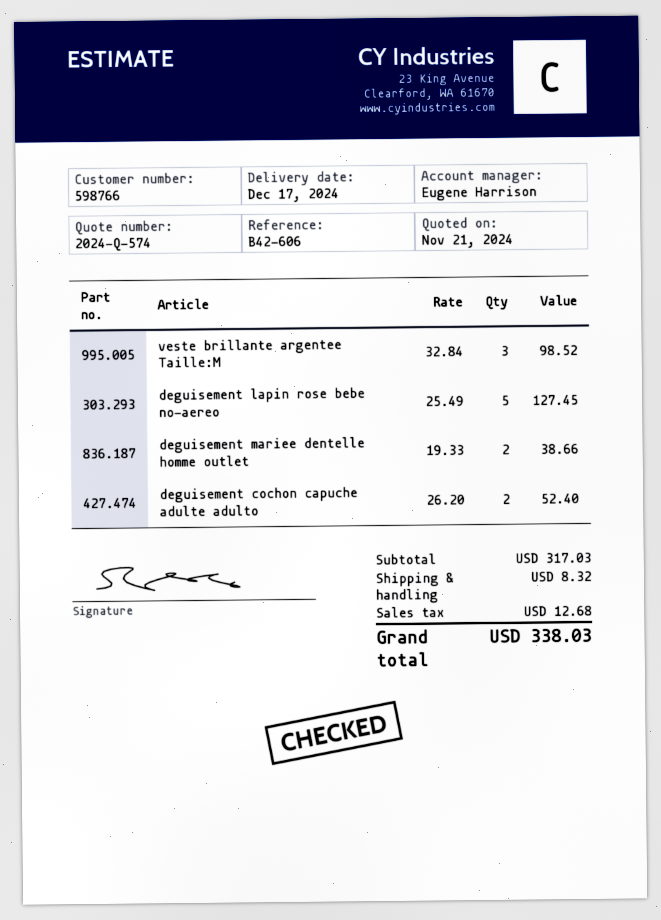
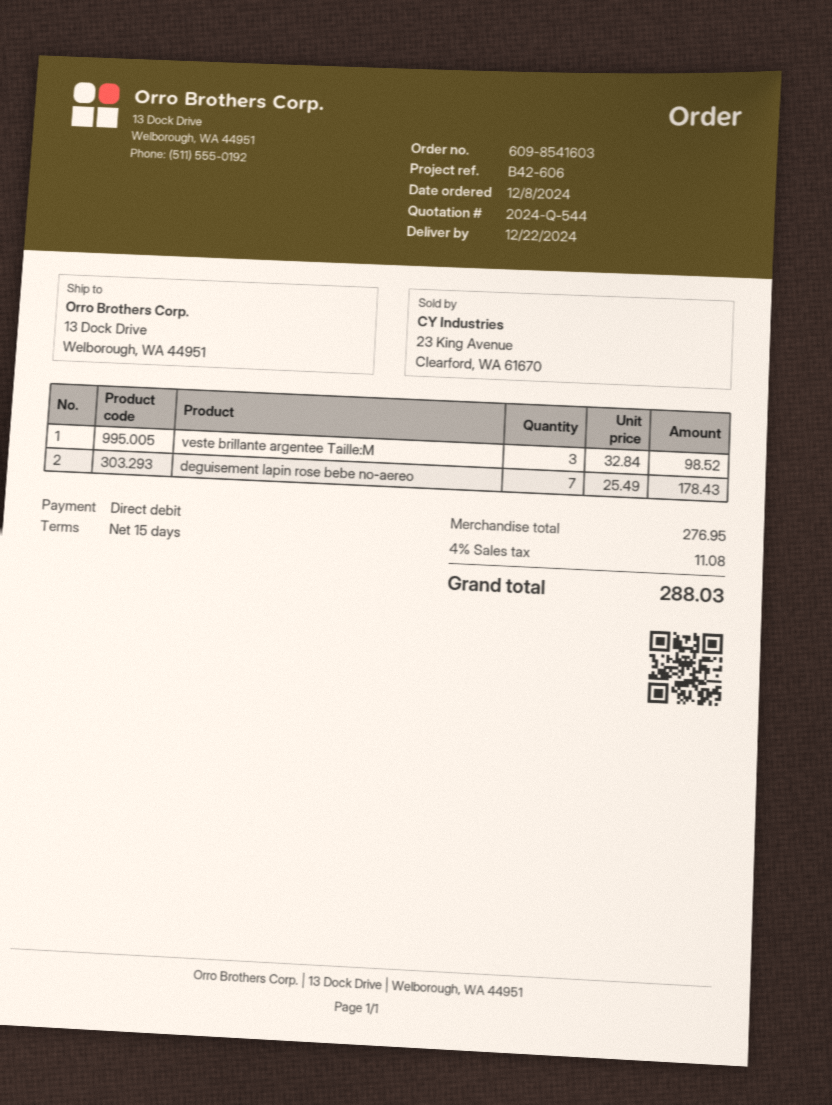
quote number: 2024-Q-574 -> 2024-Q-544
delivery date: 2024-12-17 -> 2024-12-22
deguisement lapin rose bebe no-aereo: 5 x 25.49 = 127.45 -> 7 x 25.49 = 178.43
deguisement mariee dentelle homme outlet: 2 x 19.33 = 38.66 -> none
deguisement cochon capuche adulte adulto: 2 x 26.20 = 52.40 -> none
subtotal: 317.03 -> 276.95
shipping: 8.32 -> none
tax: 12.68 -> 11.08
total: 338.03 -> 288.03

